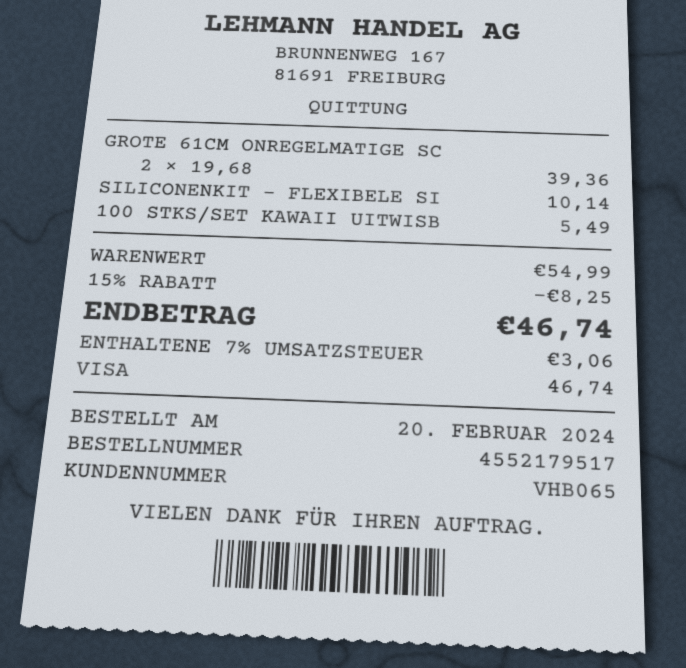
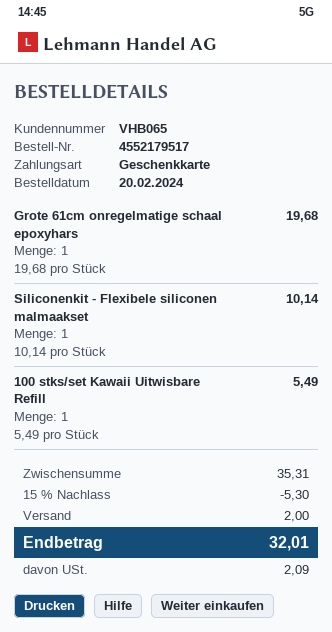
payment method: Visa -> gift card
GROTE 61CM ONREGELMATIGE SC: 2 x 19.68 = 39.36 -> 1 x 19.68 = 19.68
subtotal: 54.99 -> 35.31
discount: 15% = 8.25 -> 15% = 5.30
shipping: none -> 2.00
tax: 3.06 -> 2.09
total: 46.74 -> 32.01

